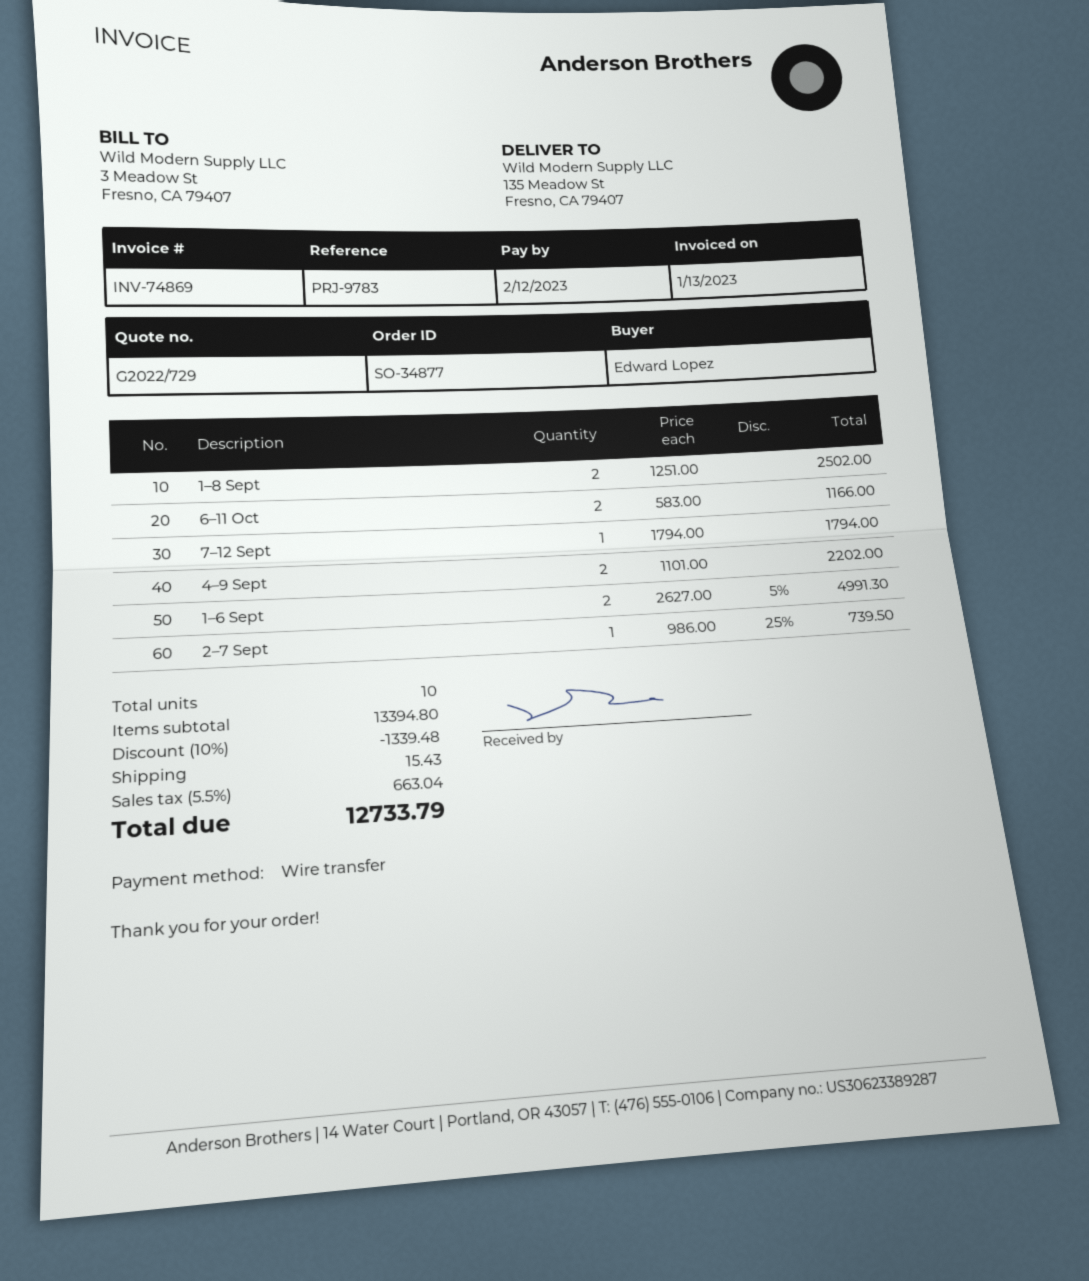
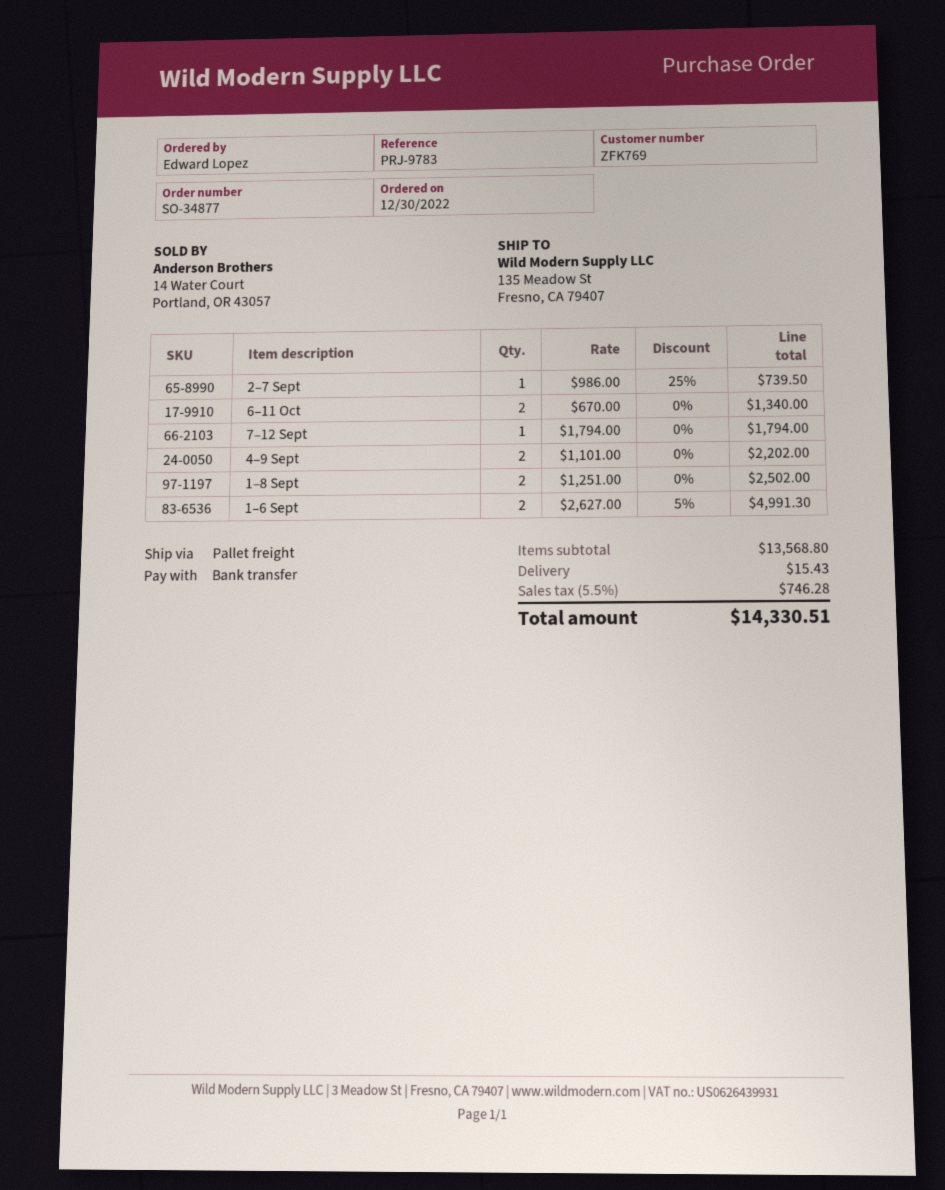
6–11 Oct: 2 x 583.00 = 1166.00 -> 2 x 670.00 = 1340.00
subtotal: 13394.80 -> 13568.80
discount: 10% = 1339.48 -> none
tax: 5.5% = 663.04 -> 5.5% = 746.28
total: 12733.79 -> 14330.51

